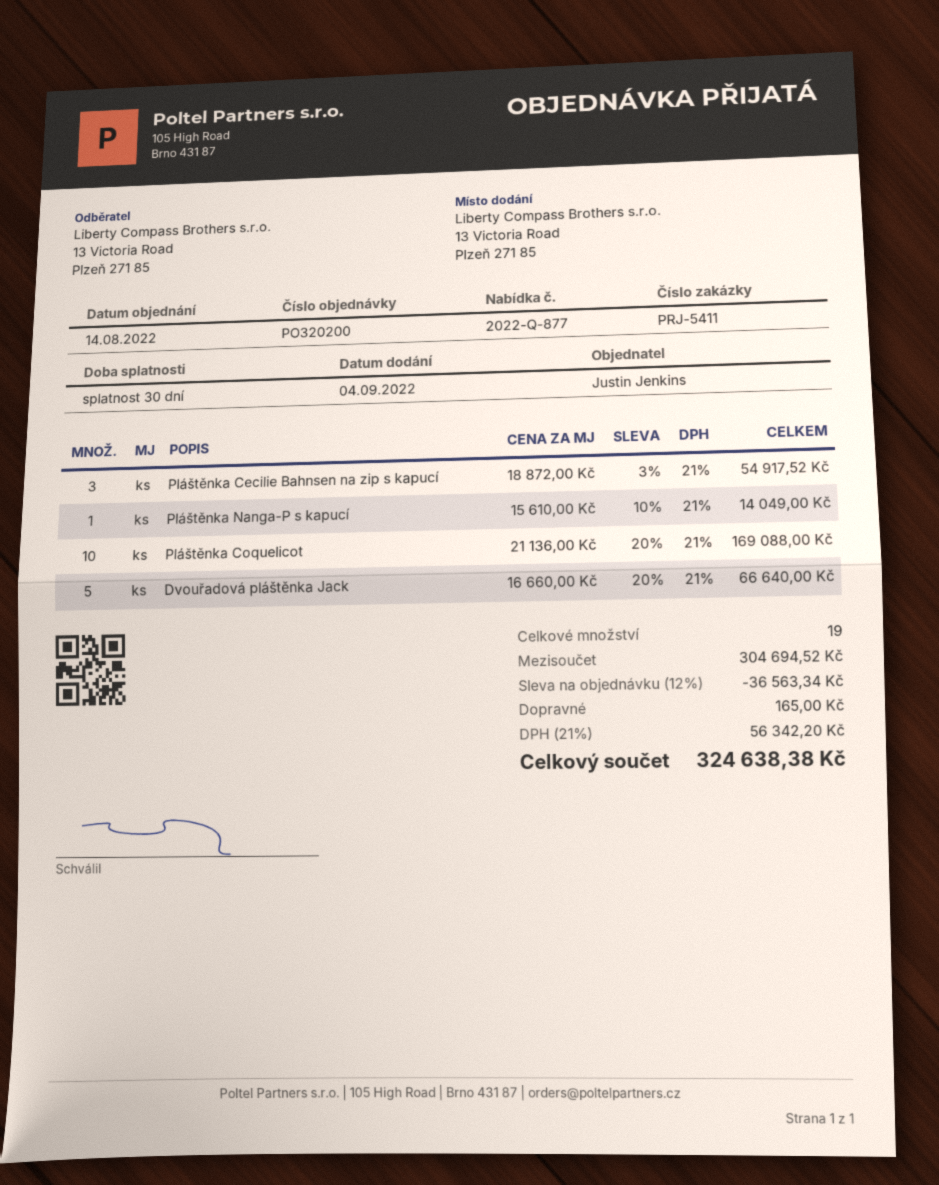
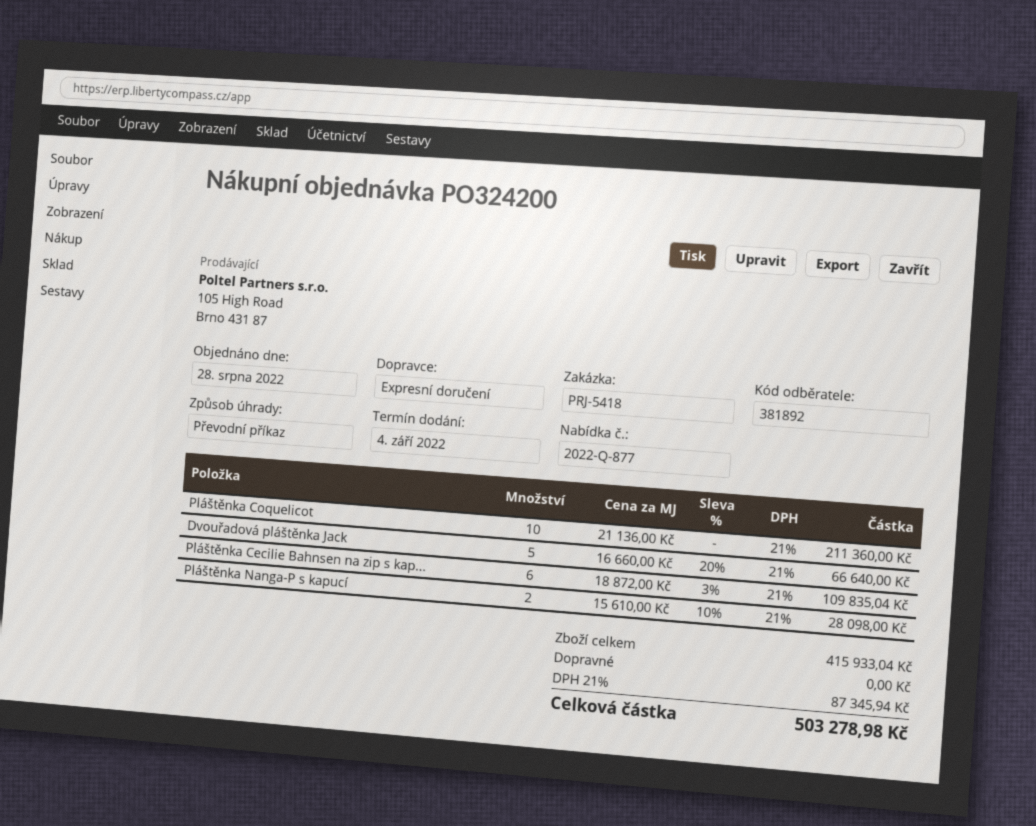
order number: PO320200 -> PO324200
order date: 2022-08-14 -> 2022-08-28
reference: PRJ-5411 -> PRJ-5418
Pláštěnka Cecilie Bahnsen na zip s kapucí: 3 x 18872.00 - 3% = 54917.52 -> 6 x 18872.00 - 3% = 109835.04
Pláštěnka Nanga-P s kapucí: 1 x 15610.00 - 10% = 14049.00 -> 2 x 15610.00 - 10% = 28098.00
Pláštěnka Coquelicot: 10 x 21136.00 - 20% = 169088.00 -> 10 x 21136.00 = 211360.00
subtotal: 304694.52 -> 415933.04
discount: 12% = 36563.34 -> none
shipping: 165.00 -> 0.00
tax: 21% = 56342.20 -> 21% = 87345.94
total: 324638.38 -> 503278.98

